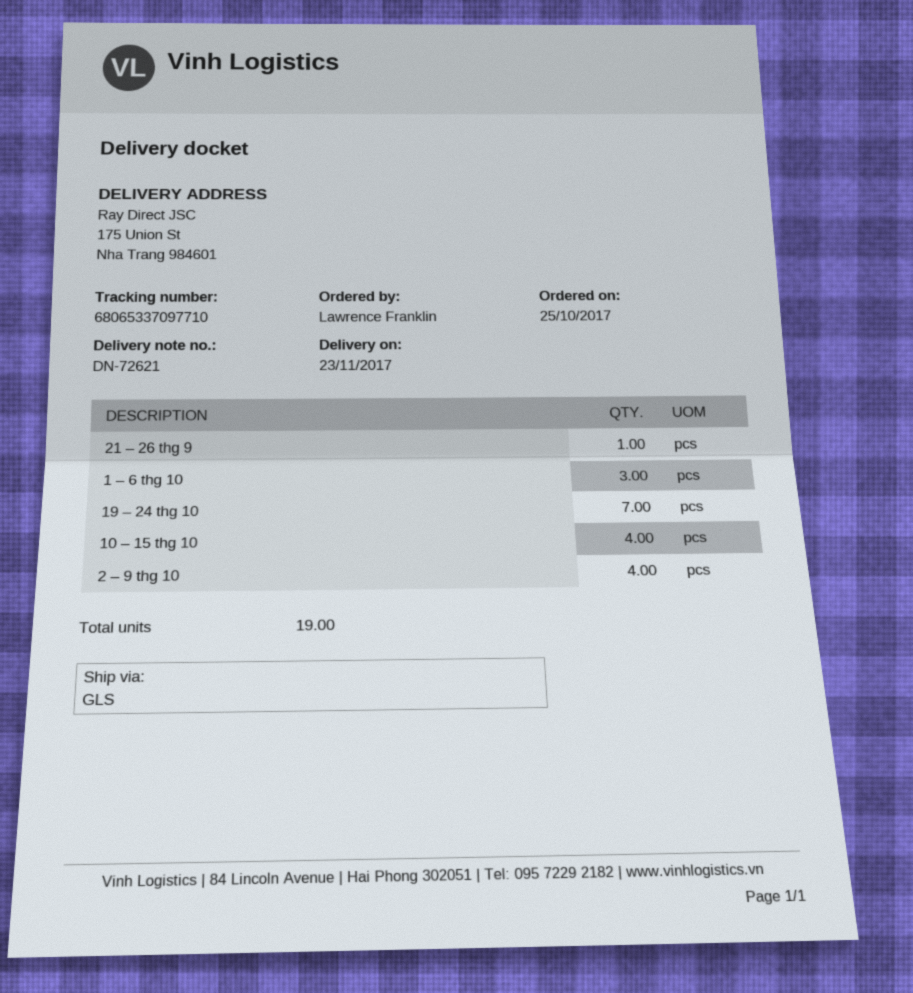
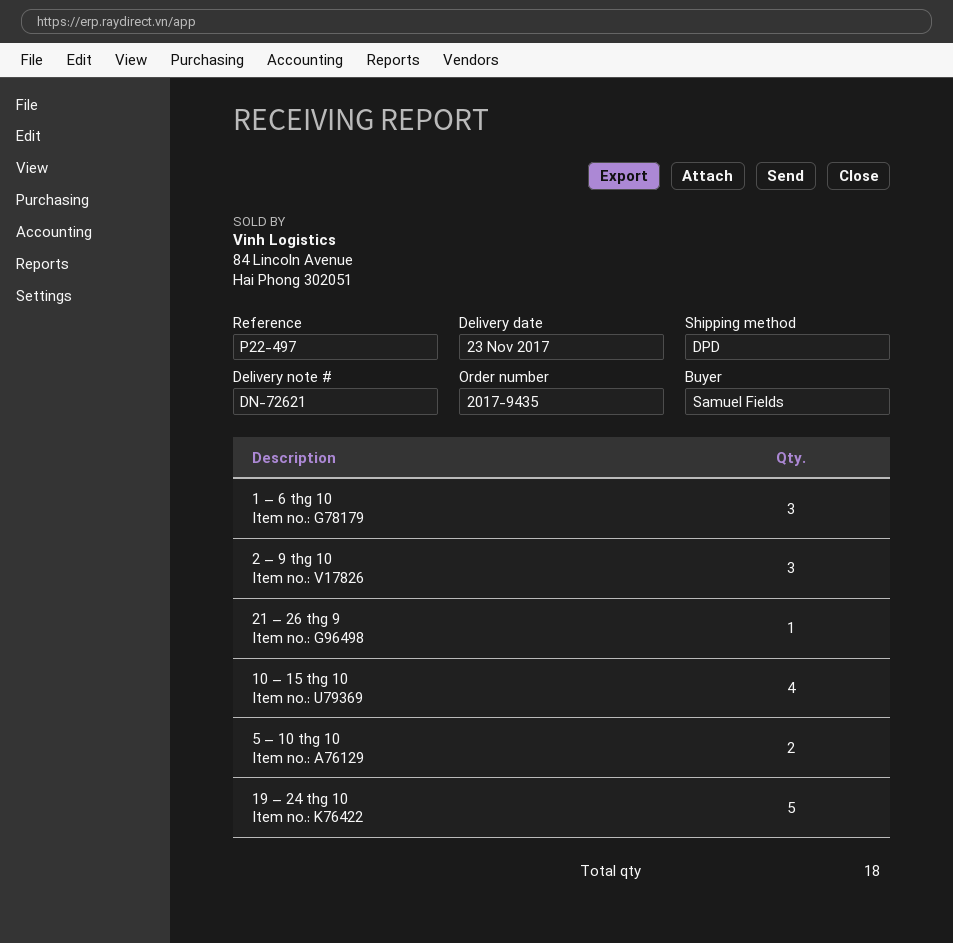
ordered by: Lawrence Franklin -> Samuel Fields
shipping method: GLS -> DPD
19 – 24 thg 10: 7 -> 5
2 – 9 thg 10: 4 -> 3
5 – 10 thg 10: none -> 2
total quantity: 19 -> 18

